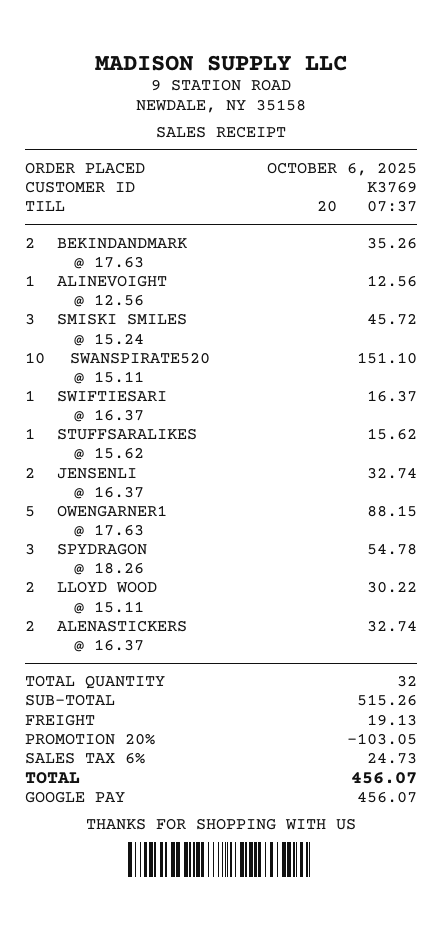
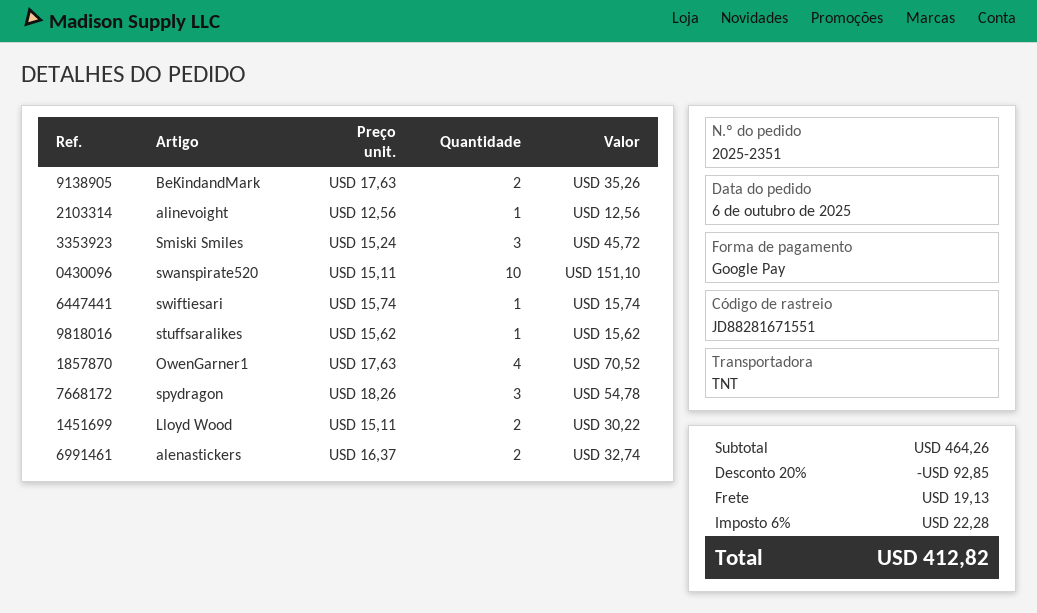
SWIFTIESARI: 1 x 16.37 = 16.37 -> 1 x 15.74 = 15.74
JENSENLI: 2 x 16.37 = 32.74 -> none
OWENGARNER1: 5 x 17.63 = 88.15 -> 4 x 17.63 = 70.52
subtotal: 515.26 -> 464.26
discount: 20% = 103.05 -> 20% = 92.85
tax: 6% = 24.73 -> 6% = 22.28
total: 456.07 -> 412.82

